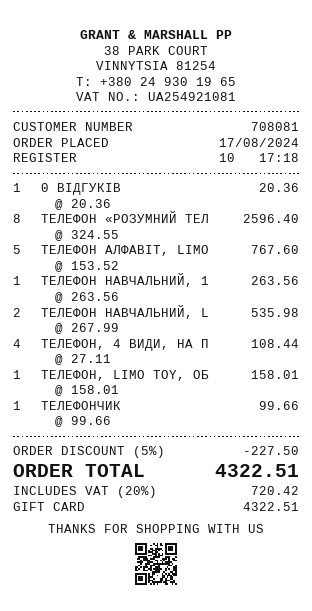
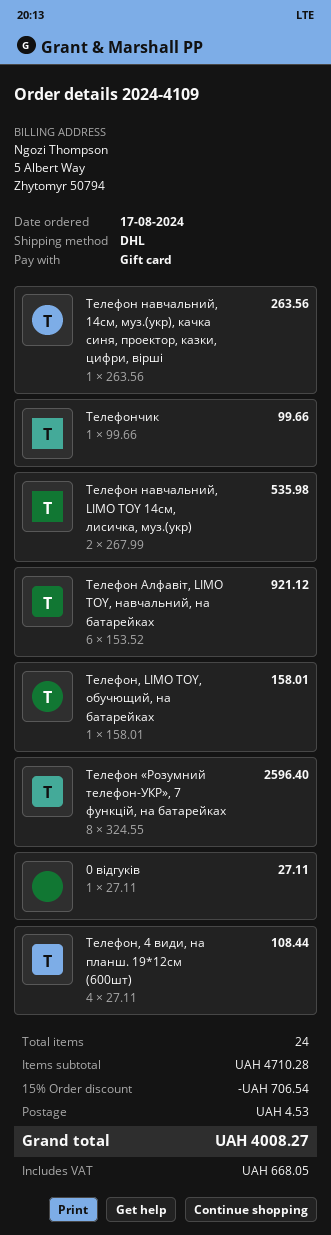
0 ВІДГУКІВ: 1 x 20.36 = 20.36 -> 1 x 27.11 = 27.11
ТЕЛЕФОН АЛФАВІТ, LIMO: 5 x 153.52 = 767.60 -> 6 x 153.52 = 921.12
discount: 5% = 227.50 -> 15% = 706.54
shipping: none -> 4.53
tax: 720.42 -> 668.05
total: 4322.51 -> 4008.27

